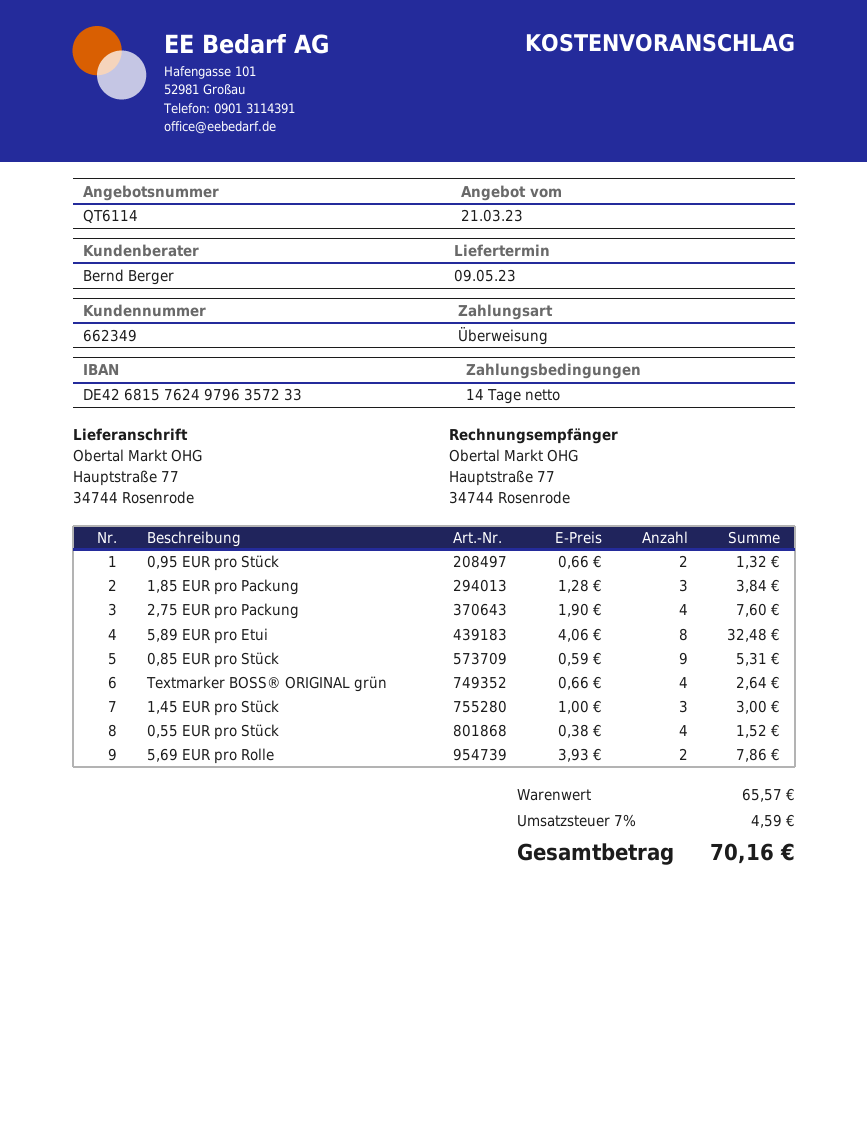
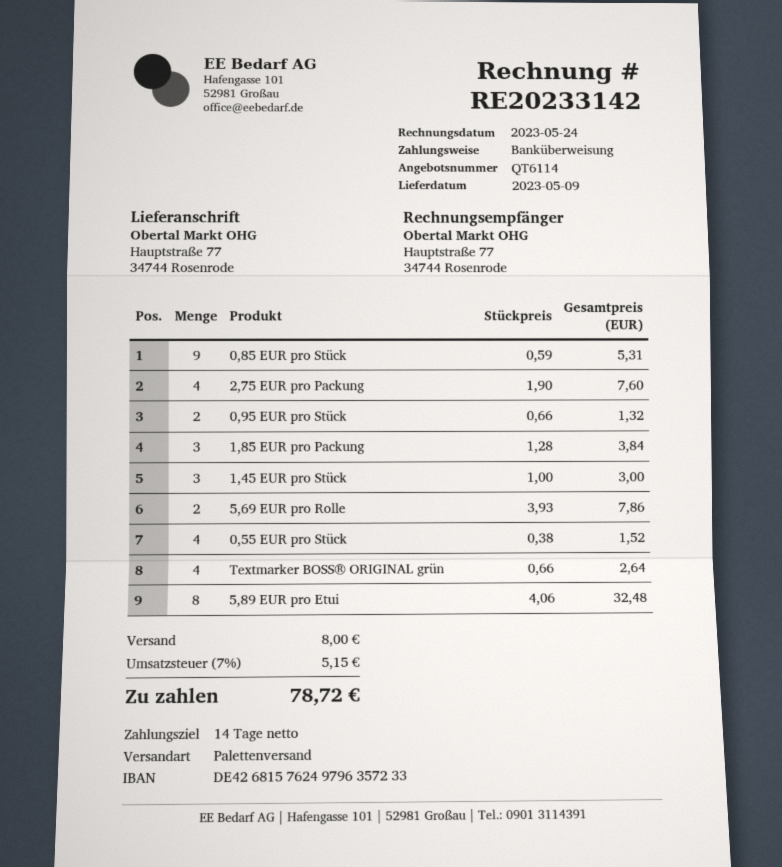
shipping: none -> 8.00
tax: 7% = 4.59 -> 7% = 5.15
total: 70.16 -> 78.72

